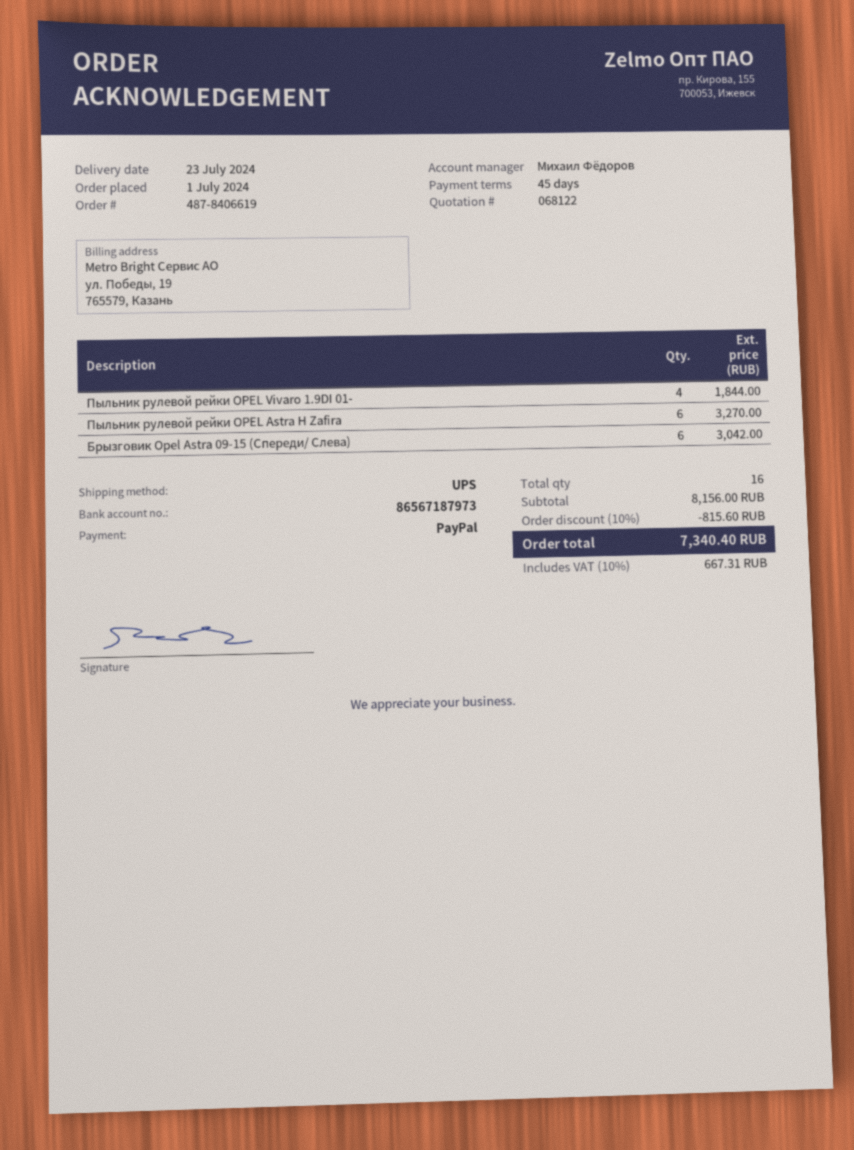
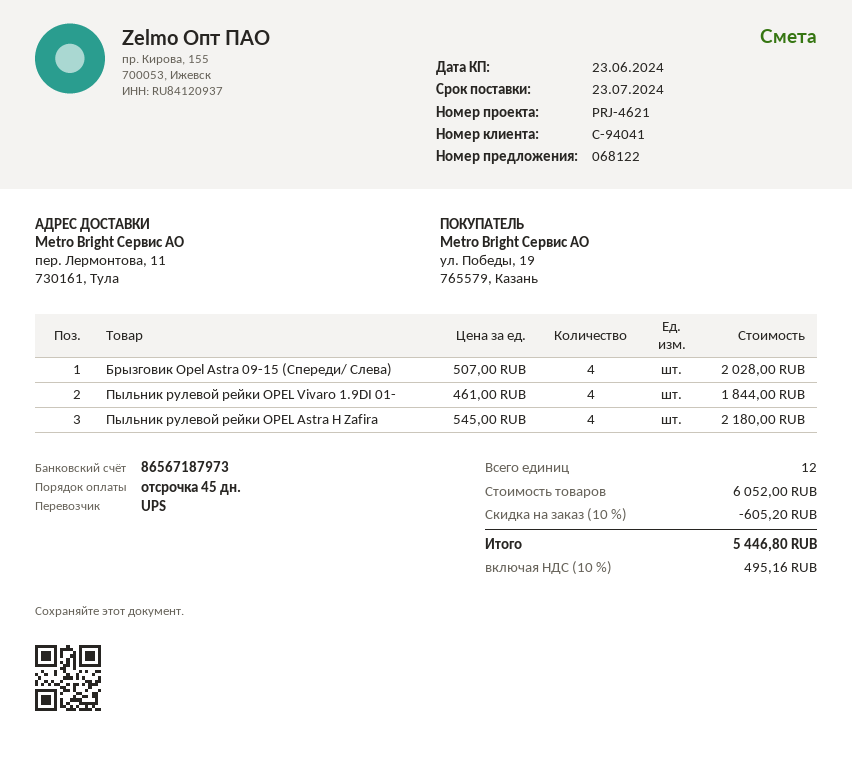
Пыльник рулевой рейки OPEL Astra H Zafira: 6 for 3270.00 -> 4 for 2180.00
Брызговик Opel Astra 09-15 (Спереди/ Слева): 6 for 3042.00 -> 4 for 2028.00
total quantity: 16 -> 12
subtotal: 8156.00 -> 6052.00
discount: 10% = 815.60 -> 10% = 605.20
tax: 10% = 667.31 -> 10% = 495.16
total: 7340.40 -> 5446.80

